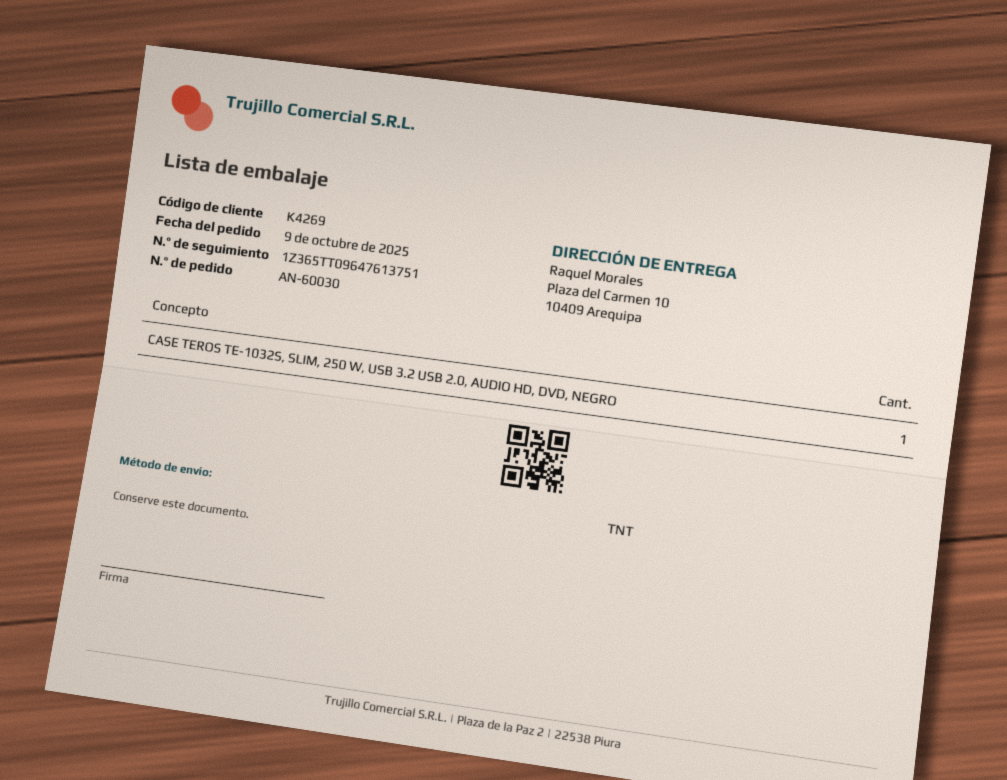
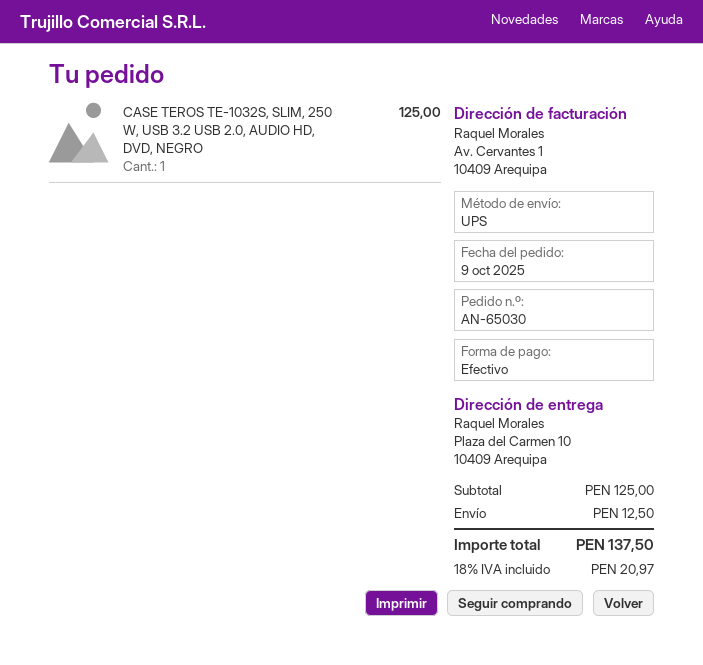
order number: AN-60030 -> AN-65030
shipping method: TNT -> UPS

